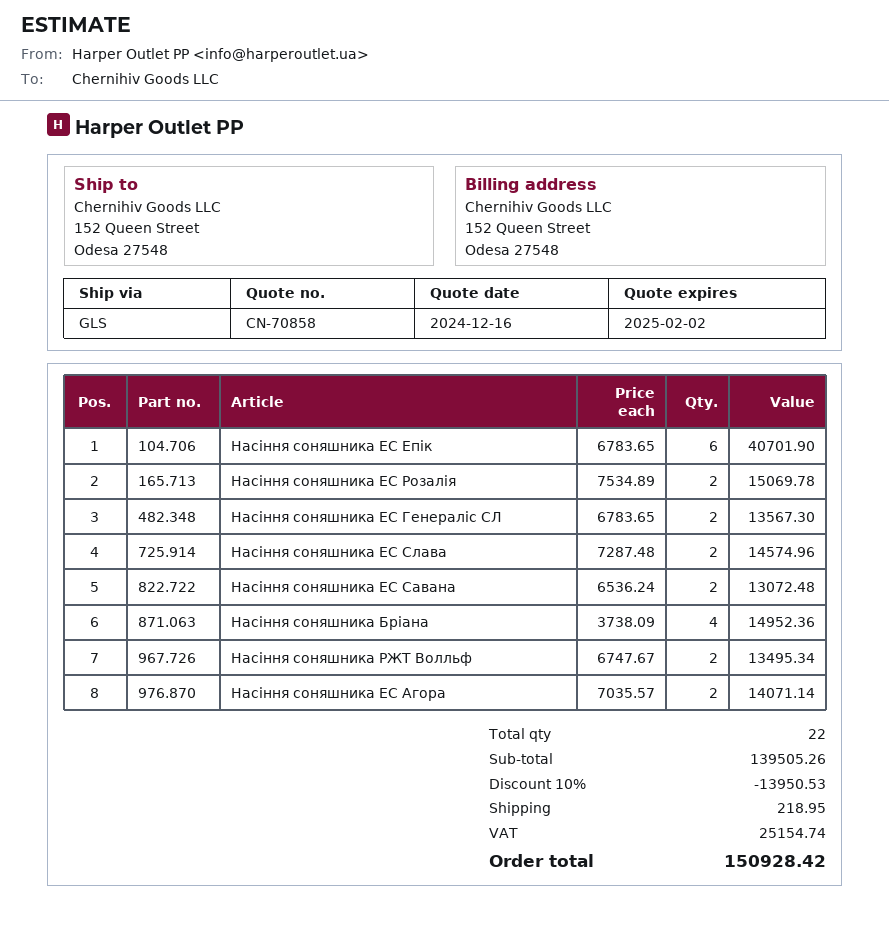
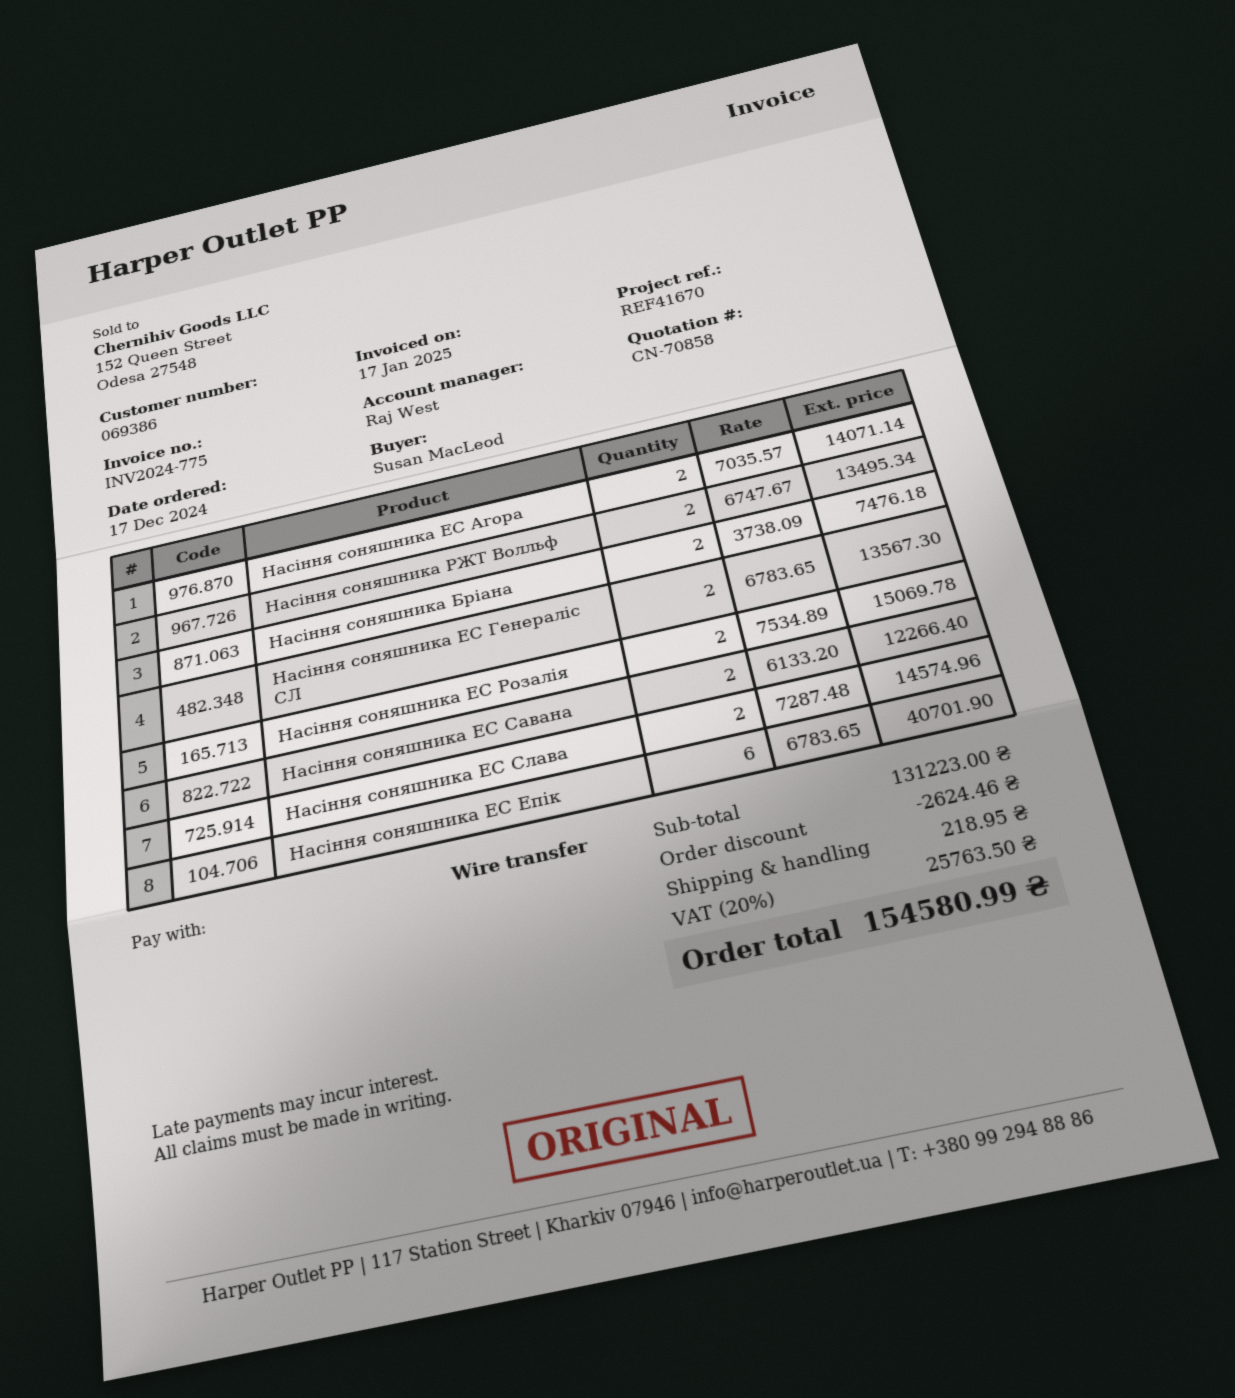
Насіння соняшника ЕС Савана: 2 x 6536.24 = 13072.48 -> 2 x 6133.20 = 12266.40
Насіння соняшника Бріана: 4 x 3738.09 = 14952.36 -> 2 x 3738.09 = 7476.18
subtotal: 139505.26 -> 131223.00
discount: 13950.53 -> 2624.46
tax: 25154.74 -> 25763.50
total: 150928.42 -> 154580.99

